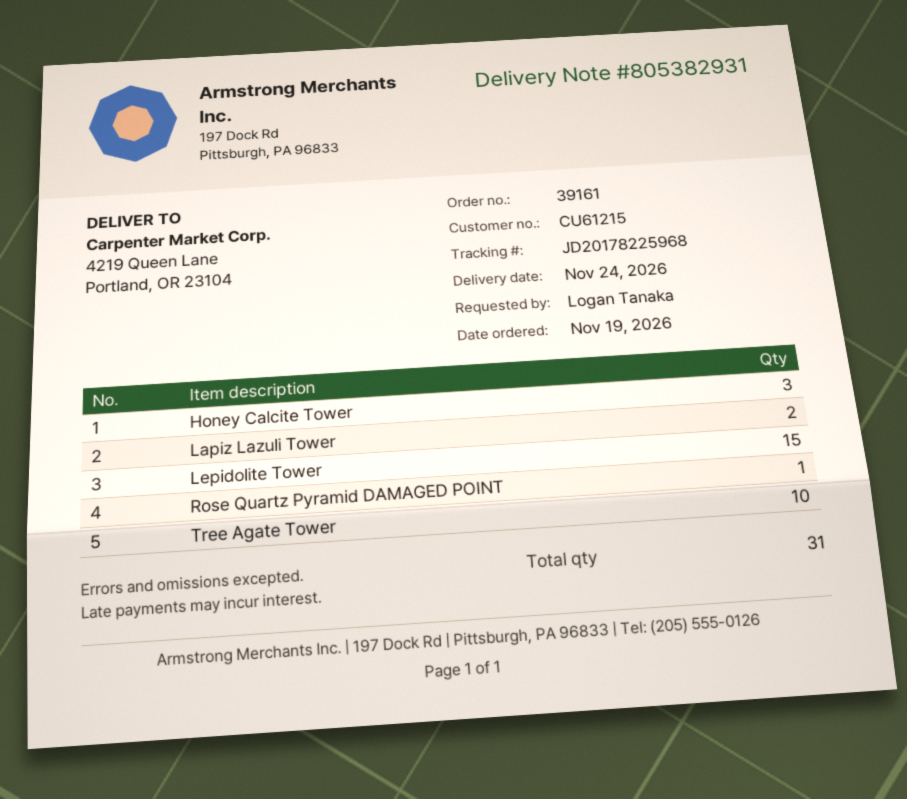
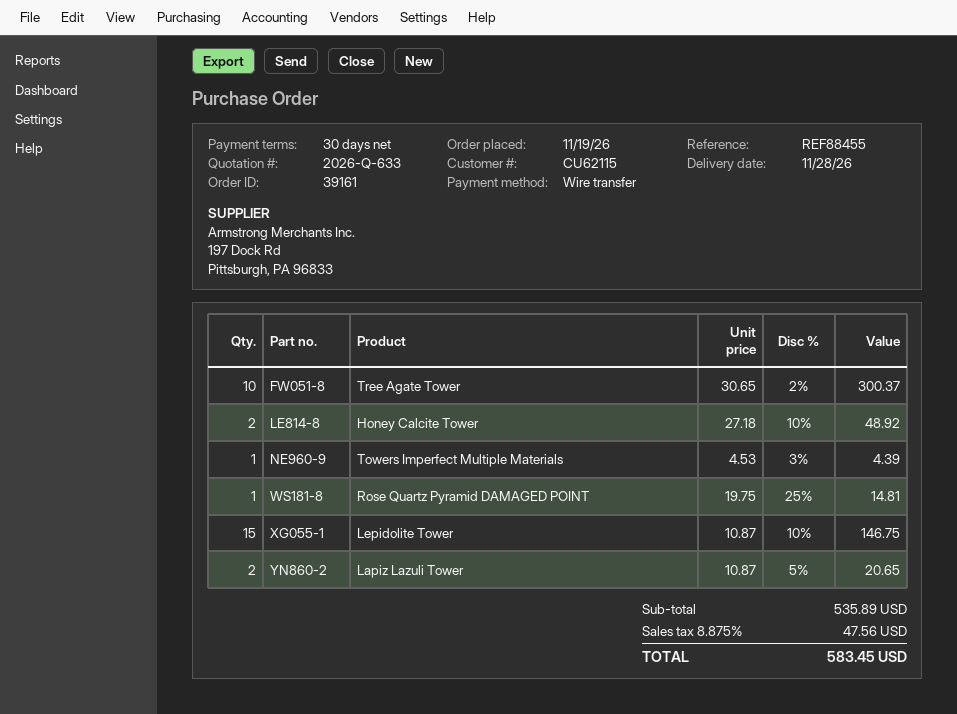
delivery date: 2026-11-24 -> 2026-11-28
customer number: CU61215 -> CU62115
Honey Calcite Tower: 3 -> 2
Towers Imperfect Multiple Materials: none -> 1

